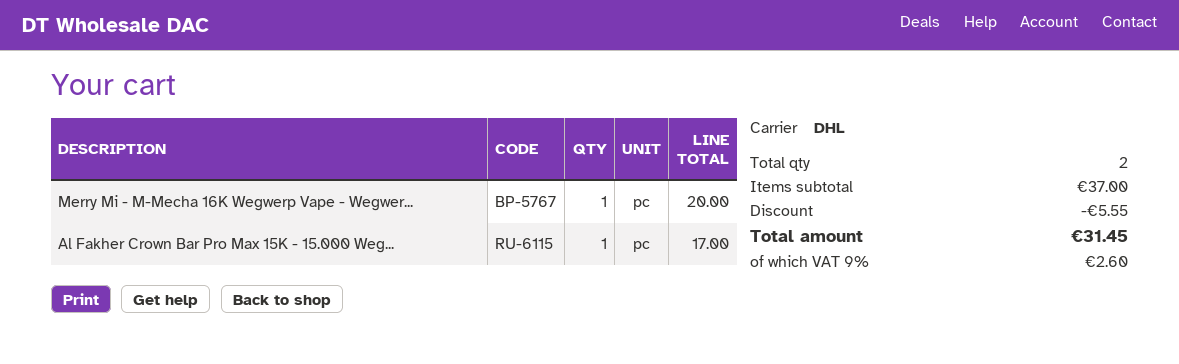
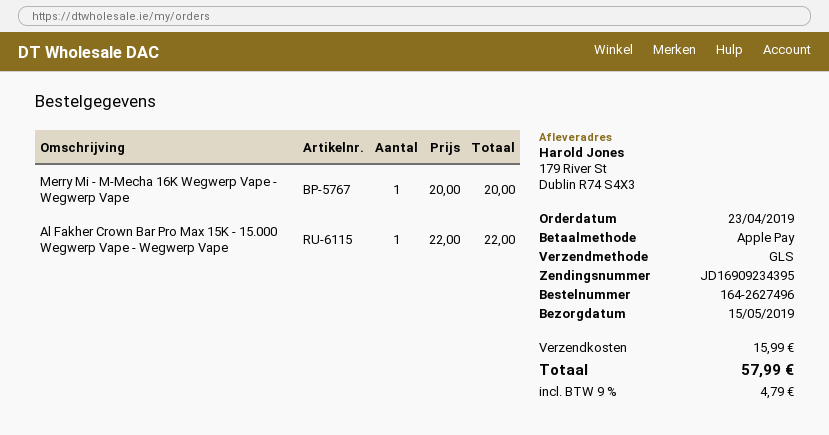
shipping method: DHL -> GLS
Al Fakher Crown Bar Pro Max 15K - 15.000 Weg...: 1 for 17.00 -> 1 for 22.00
discount: 5.55 -> none
shipping: none -> 15.99
tax: 9% = 2.60 -> 9% = 4.79
total: 31.45 -> 57.99

